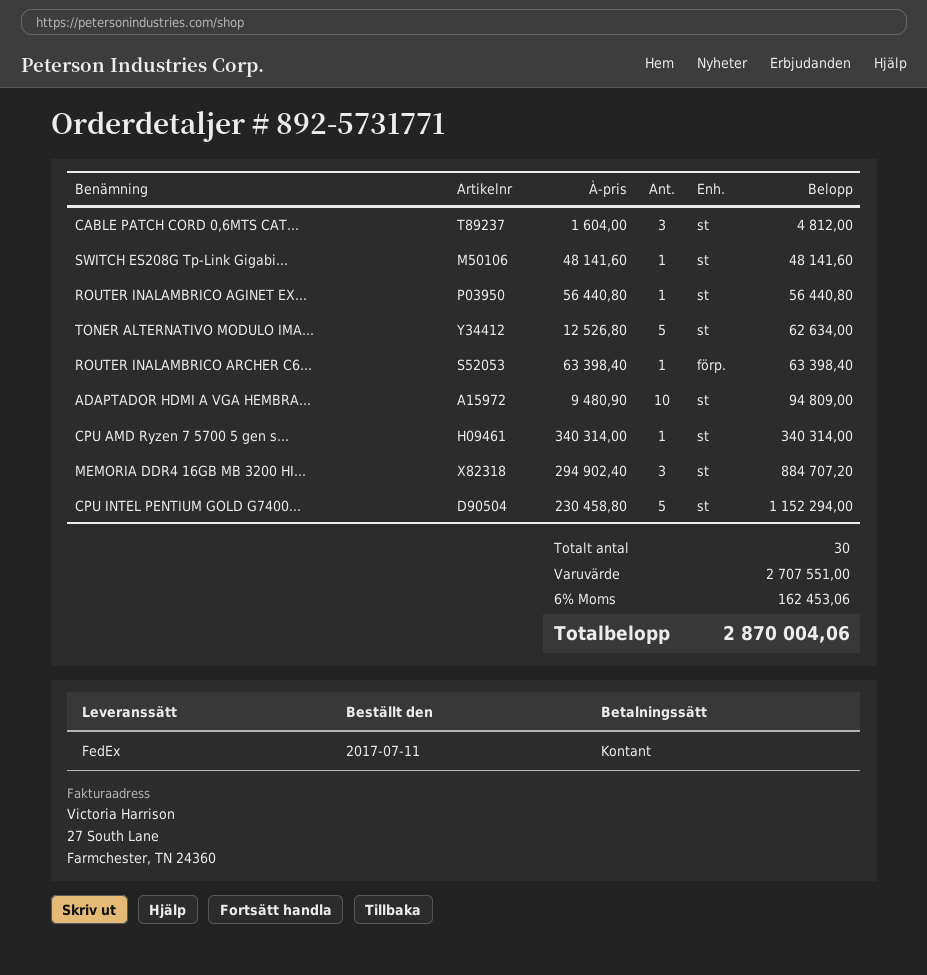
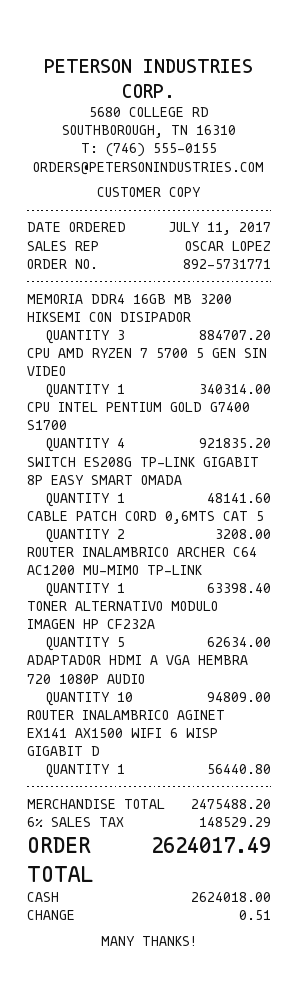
CABLE PATCH CORD 0,6MTS CAT...: 3 for 4812.00 -> 2 for 3208.00
CPU INTEL PENTIUM GOLD G7400...: 5 for 1152294.00 -> 4 for 921835.20
subtotal: 2707551.00 -> 2475488.20
tax: 6% = 162453.06 -> 6% = 148529.29
total: 2870004.06 -> 2624017.49

